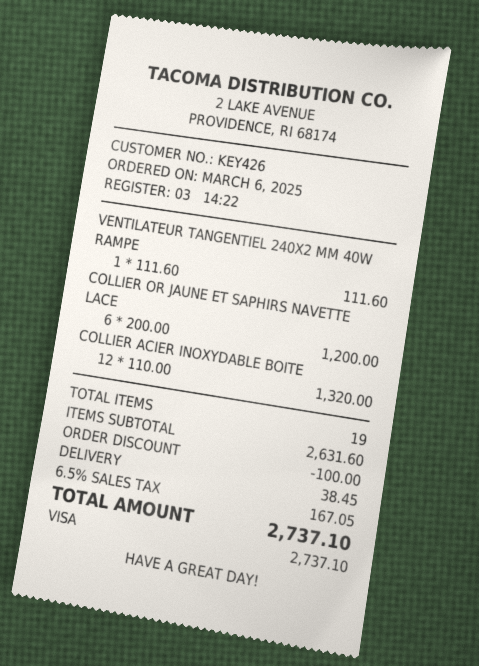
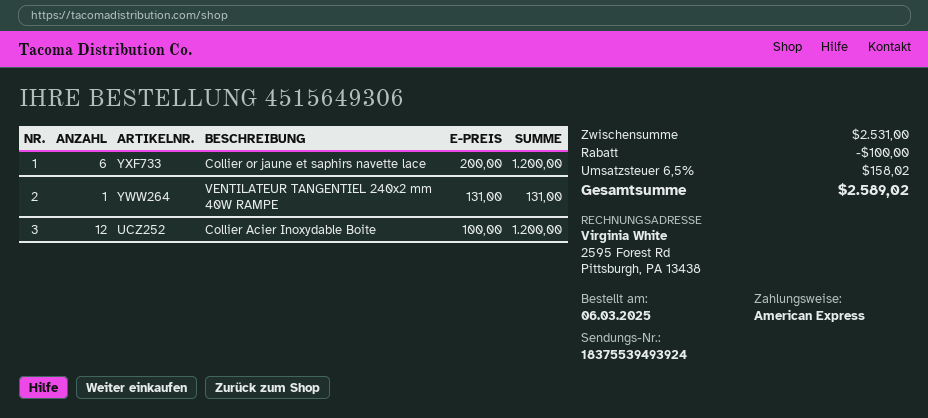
payment method: Visa -> American Express
VENTILATEUR TANGENTIEL 240X2 MM 40W RAMPE: 1 x 111.60 = 111.60 -> 1 x 131.00 = 131.00
COLLIER ACIER INOXYDABLE BOITE: 12 x 110.00 = 1320.00 -> 12 x 100.00 = 1200.00
subtotal: 2631.60 -> 2531.00
shipping: 38.45 -> none
tax: 6.5% = 167.05 -> 6.5% = 158.02
total: 2737.10 -> 2589.02

